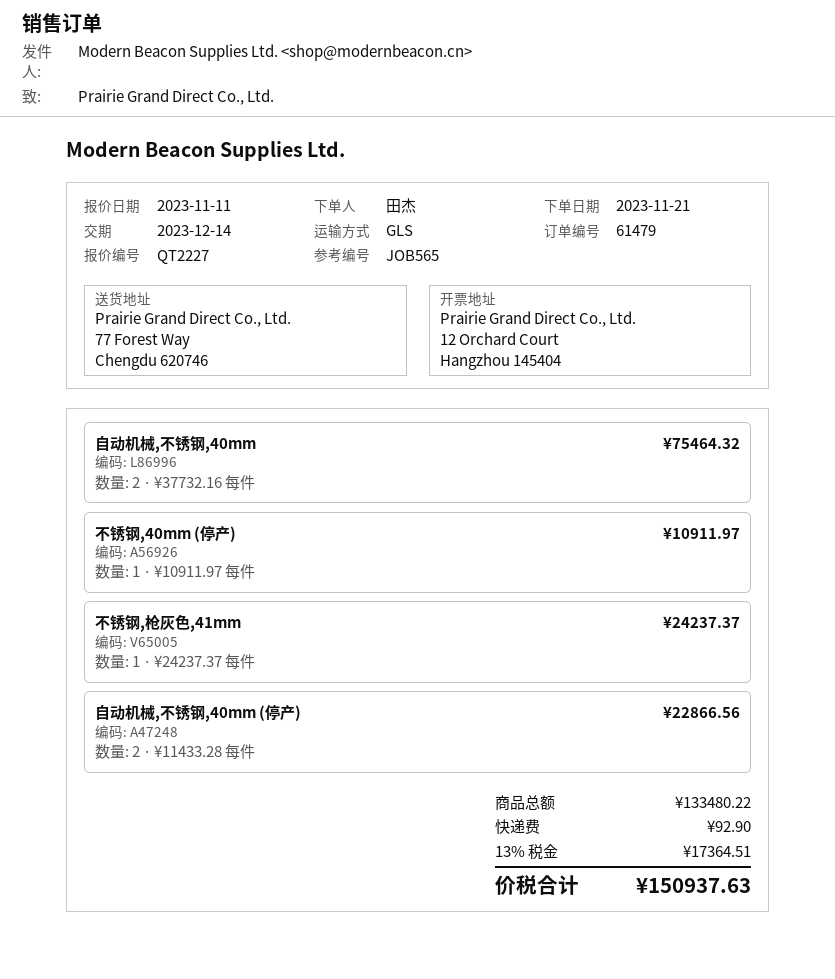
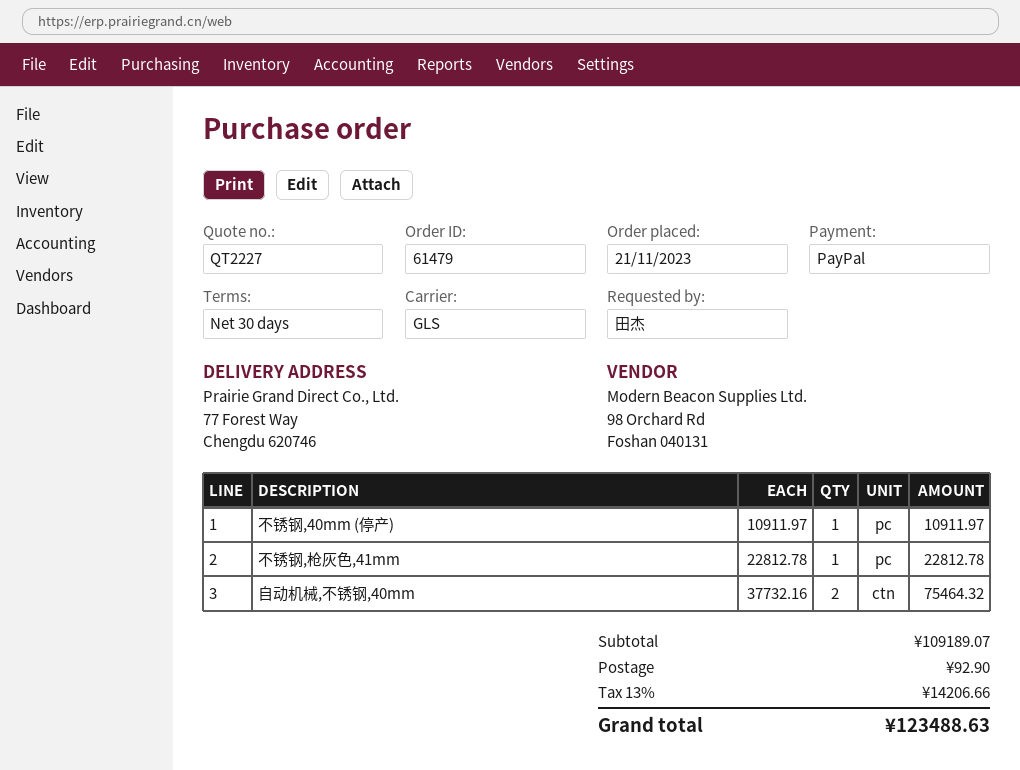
不锈钢,枪灰色,41mm: 1 x 24237.37 = 24237.37 -> 1 x 22812.78 = 22812.78
自动机械,不锈钢,40mm (停产): 2 x 11433.28 = 22866.56 -> none
subtotal: 133480.22 -> 109189.07
tax: 13% = 17364.51 -> 13% = 14206.66
total: 150937.63 -> 123488.63

